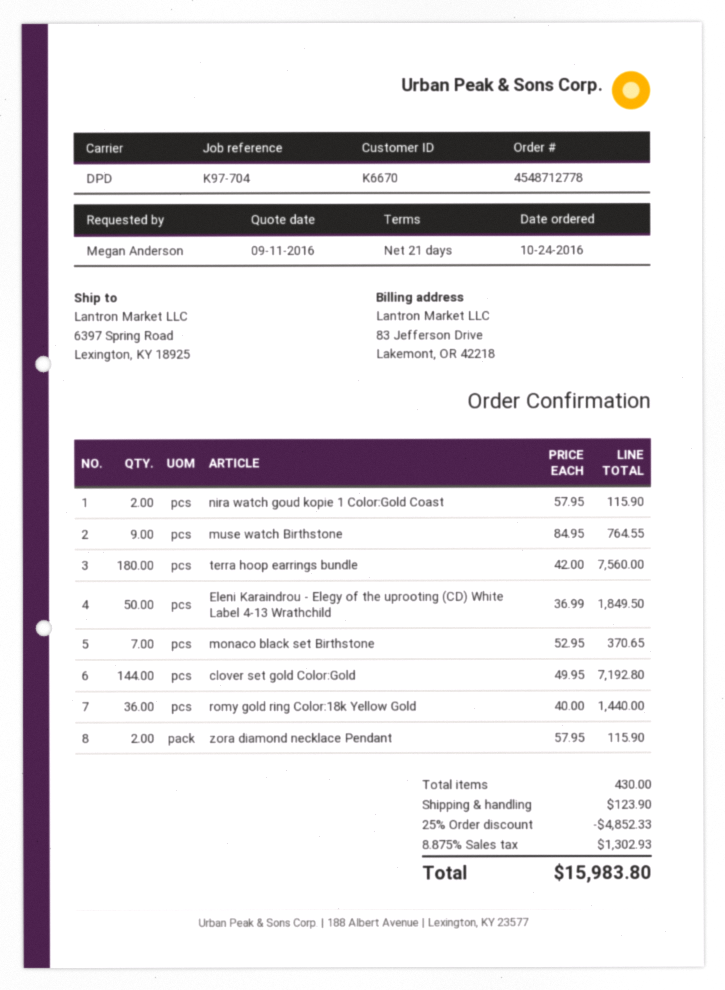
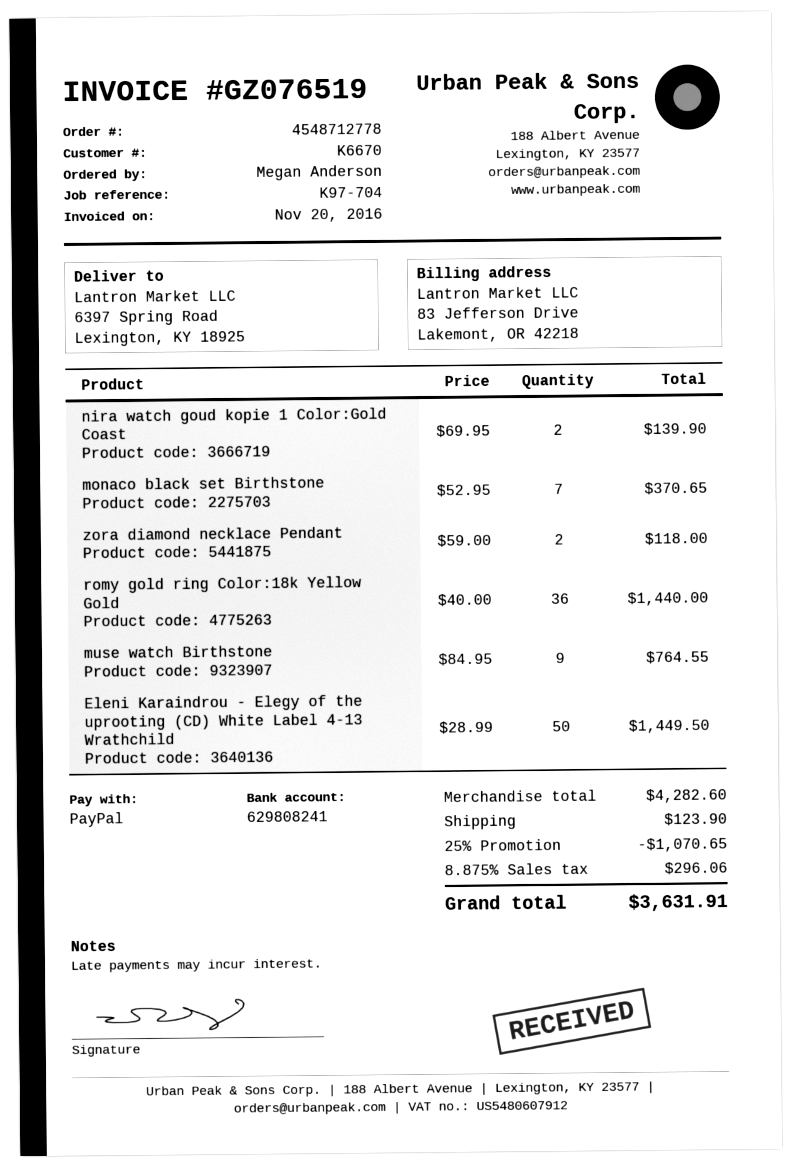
nira watch goud kopie 1 Color:Gold Coast: 2 x 57.95 = 115.90 -> 2 x 69.95 = 139.90
terra hoop earrings bundle: 180 x 42.00 = 7560.00 -> none
Eleni Karaindrou - Elegy of the uprooting (CD) White Label 4-13 Wrathchild: 50 x 36.99 = 1849.50 -> 50 x 28.99 = 1449.50
clover set gold Color:Gold: 144 x 49.95 = 7192.80 -> none
zora diamond necklace Pendant: 2 x 57.95 = 115.90 -> 2 x 59.00 = 118.00
discount: 25% = 4852.33 -> 25% = 1070.65
tax: 8.875% = 1302.93 -> 8.875% = 296.06
total: 15983.80 -> 3631.91

